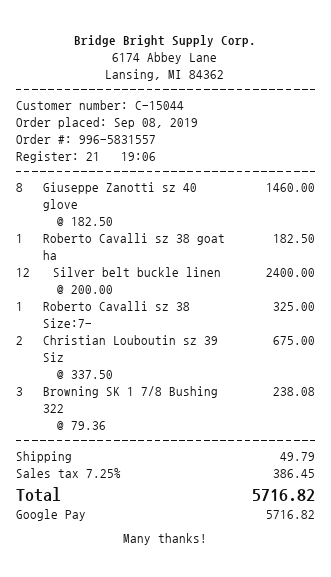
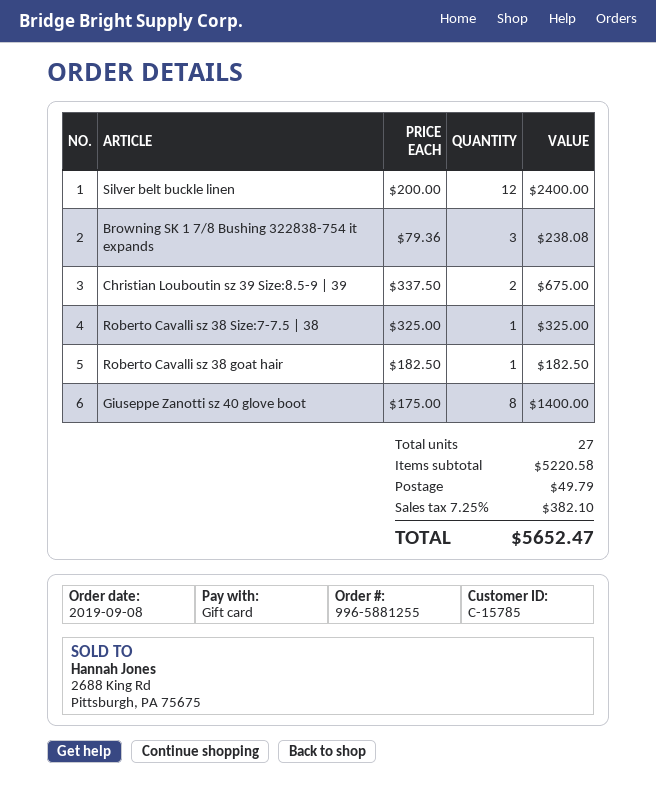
order number: 996-5831557 -> 996-5881255
customer number: C-15044 -> C-15785
payment method: Google Pay -> gift card
Giuseppe Zanotti sz 40 glove: 8 x 182.50 = 1460.00 -> 8 x 175.00 = 1400.00
tax: 7.25% = 386.45 -> 7.25% = 382.10
total: 5716.82 -> 5652.47

